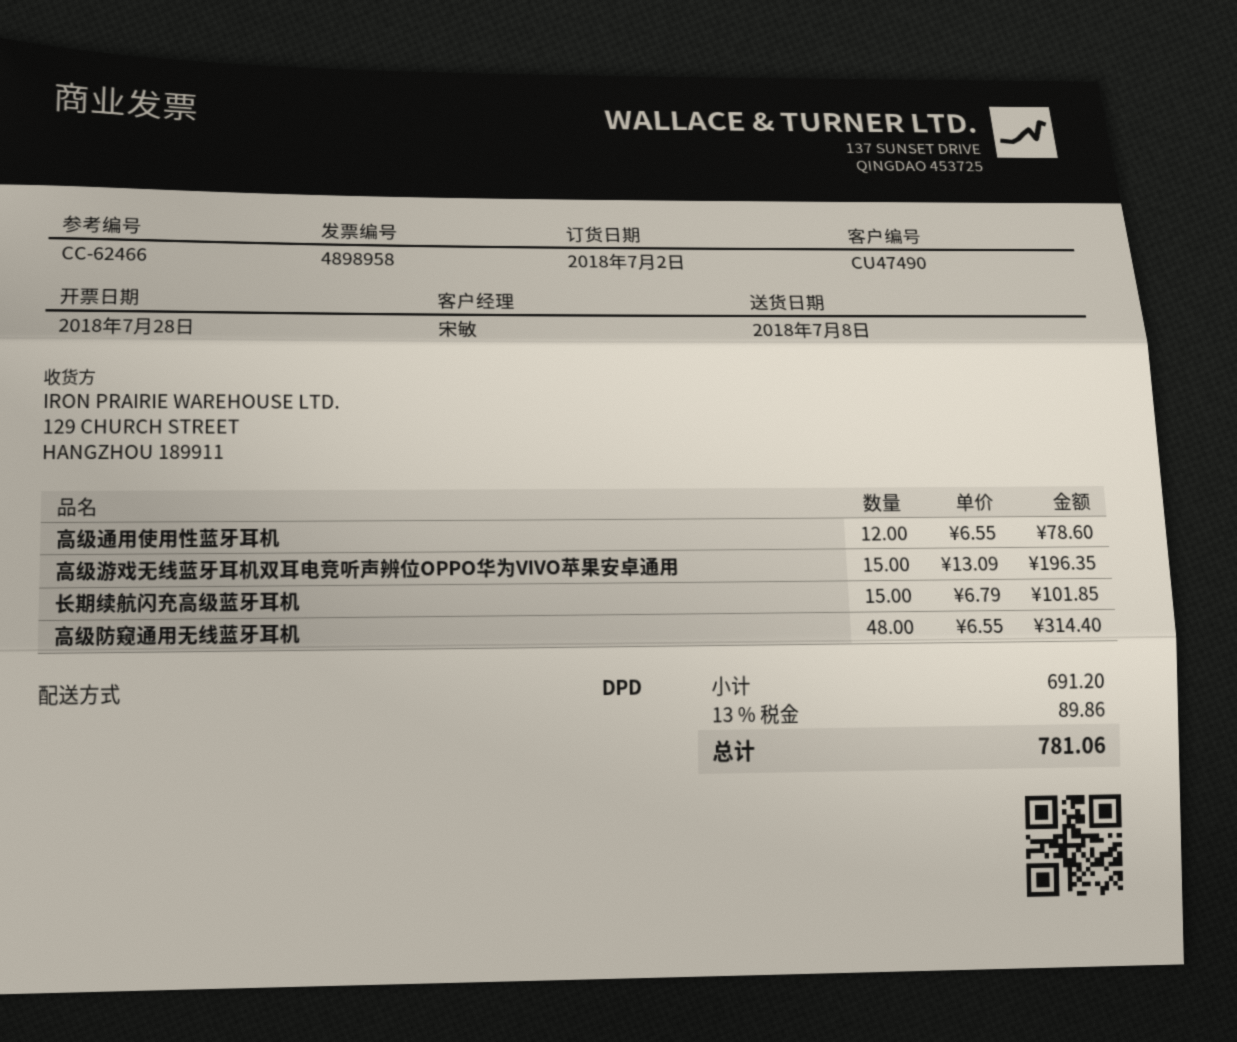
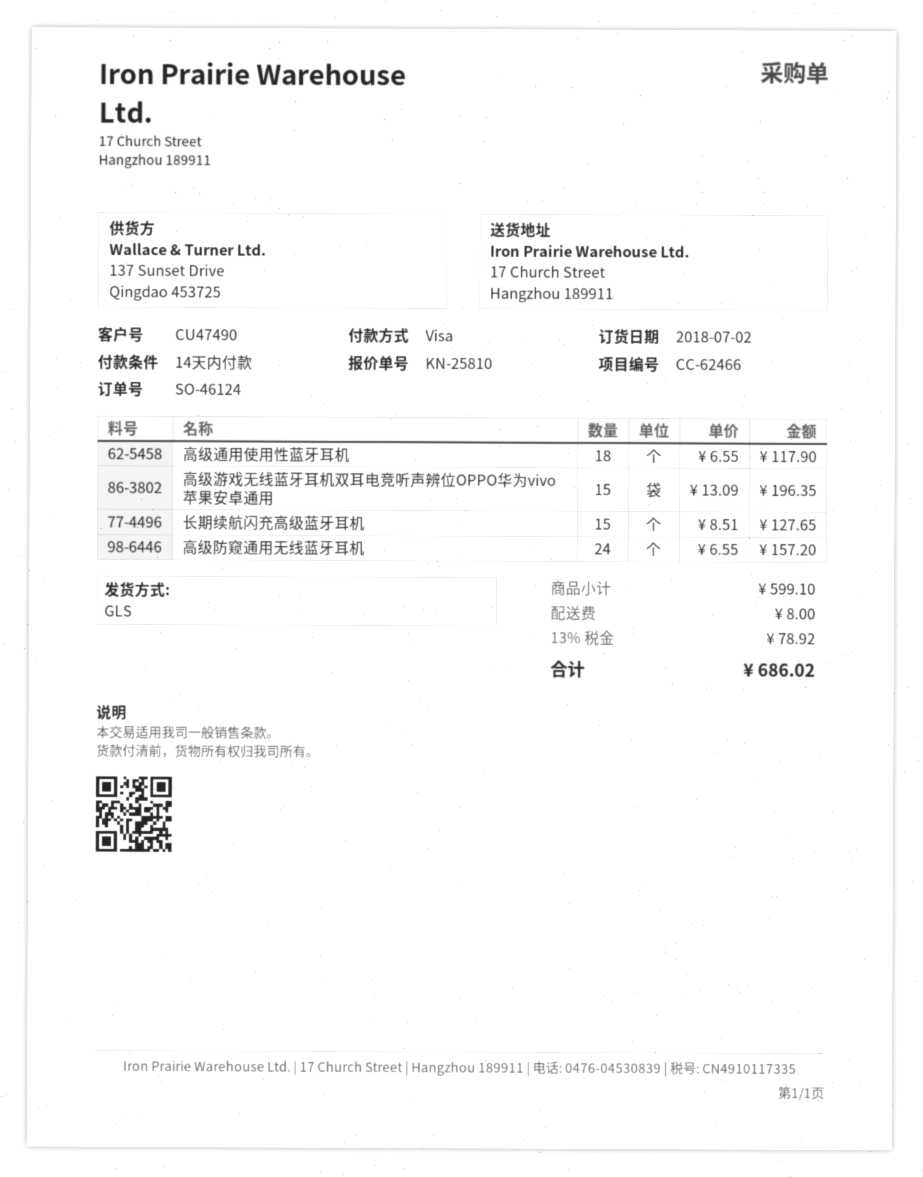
shipping method: DPD -> GLS
ship to: 129 CHURCH STREET, HANGZHOU 189911 -> 17 Church Street, Hangzhou 189911
高级通用使用性蓝牙耳机: 12 x 6.55 = 78.60 -> 18 x 6.55 = 117.90
长期续航闪充高级蓝牙耳机: 15 x 6.79 = 101.85 -> 15 x 8.51 = 127.65
高级防窥通用无线蓝牙耳机: 48 x 6.55 = 314.40 -> 24 x 6.55 = 157.20
subtotal: 691.20 -> 599.10
shipping: none -> 8.00
tax: 13% = 89.86 -> 13% = 78.92
total: 781.06 -> 686.02

